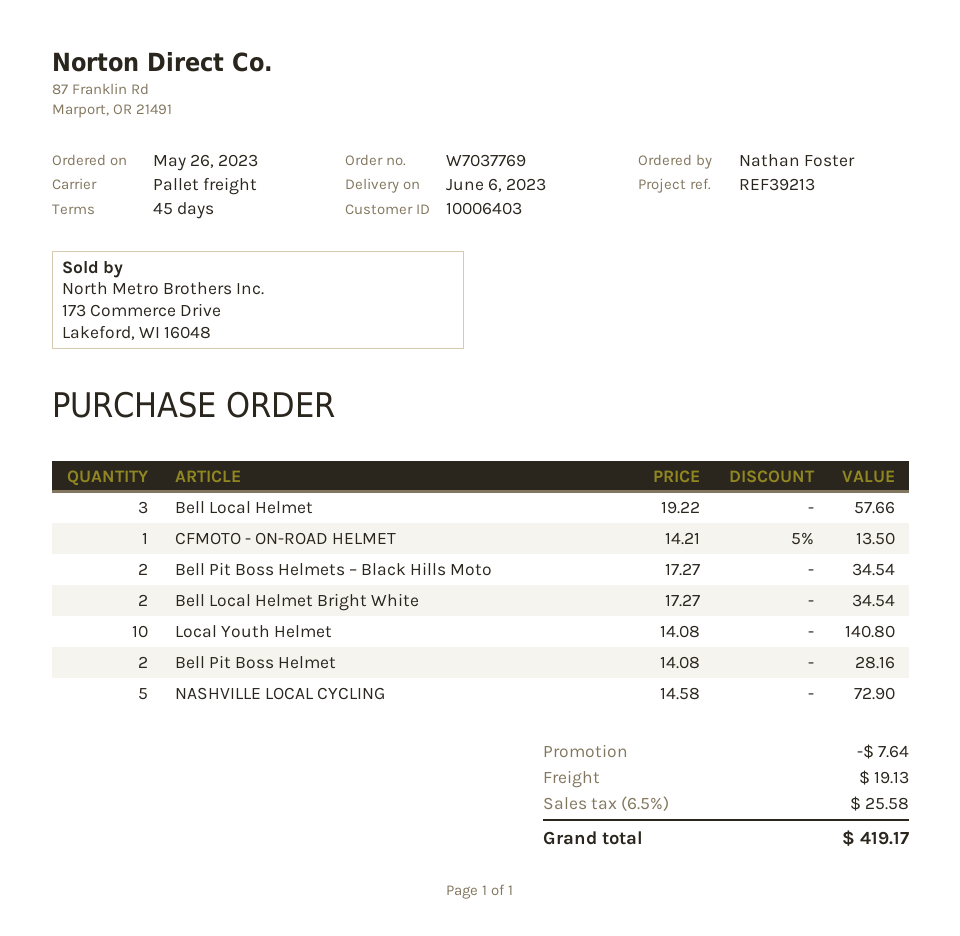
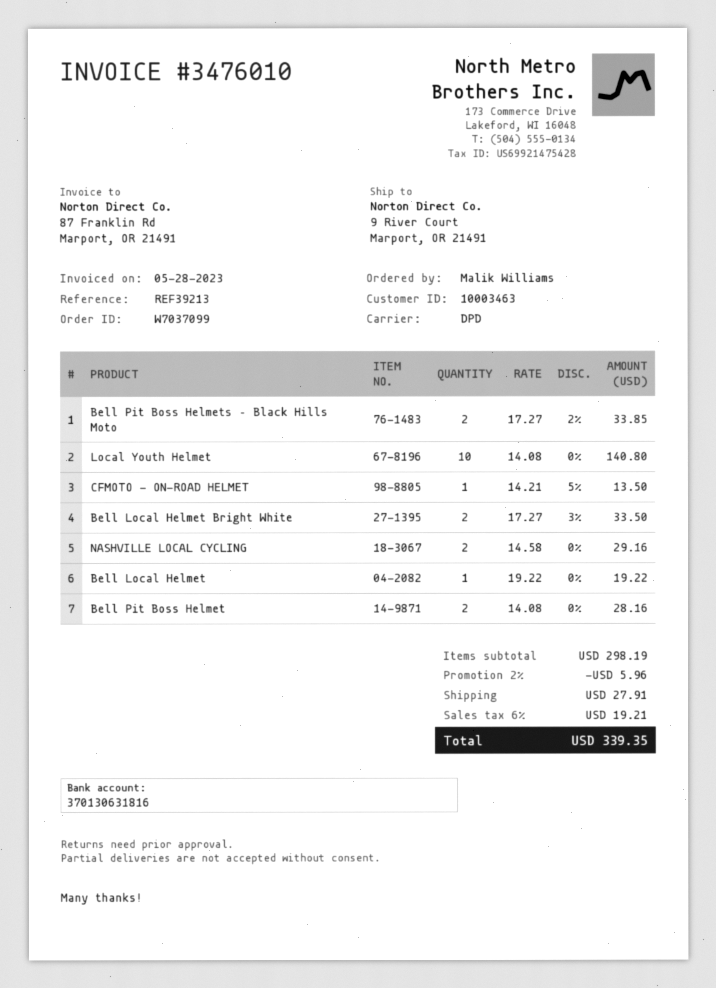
order number: W7037769 -> W7037099
customer number: 10006403 -> 10003463
ordered by: Nathan Foster -> Malik Williams
shipping method: pallet freight -> DPD
Bell Local Helmet: 3 x 19.22 = 57.66 -> 1 x 19.22 = 19.22
Bell Pit Boss Helmets – Black Hills Moto: 2 x 17.27 = 34.54 -> 2 x 17.27 - 2% = 33.85
Bell Local Helmet Bright White: 2 x 17.27 = 34.54 -> 2 x 17.27 - 3% = 33.50
NASHVILLE LOCAL CYCLING: 5 x 14.58 = 72.90 -> 2 x 14.58 = 29.16
discount: 7.64 -> 5.96
shipping: 19.13 -> 27.91
tax: 6.5% = 25.58 -> 6% = 19.21
total: 419.17 -> 339.35

